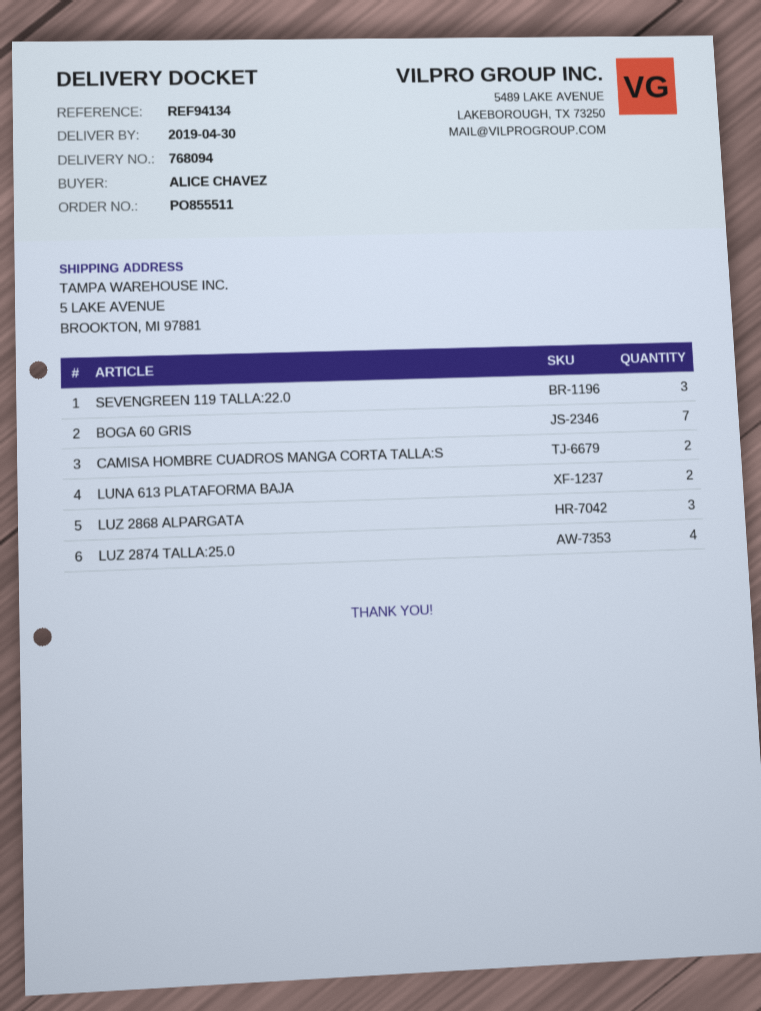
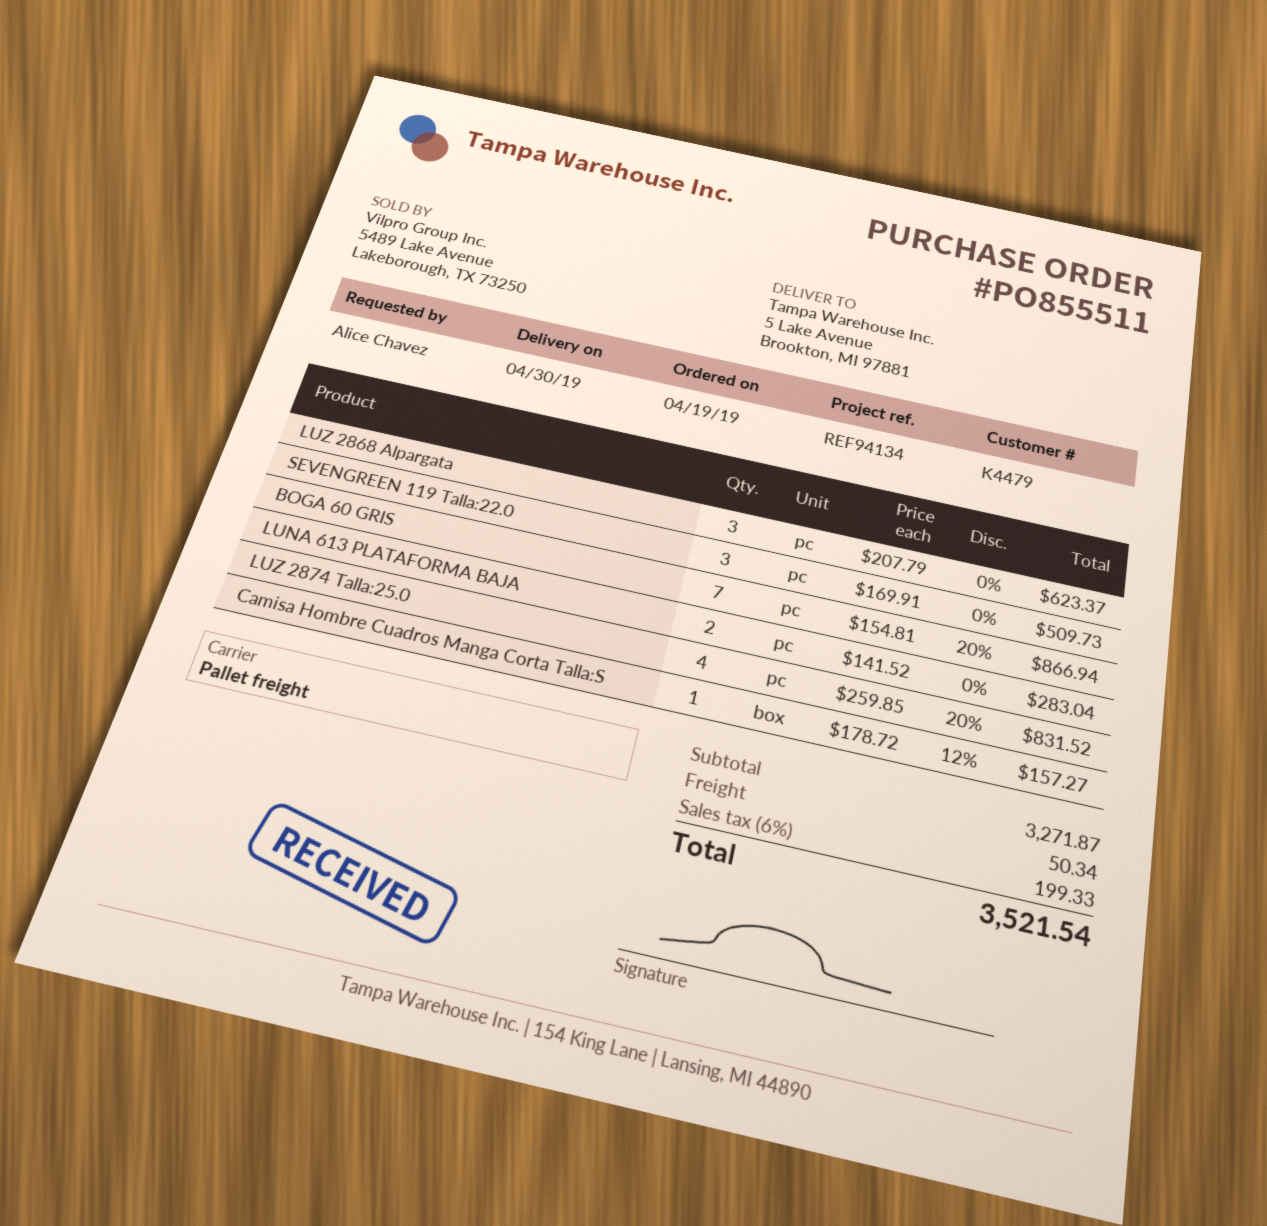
CAMISA HOMBRE CUADROS MANGA CORTA TALLA:S: 2 -> 1

